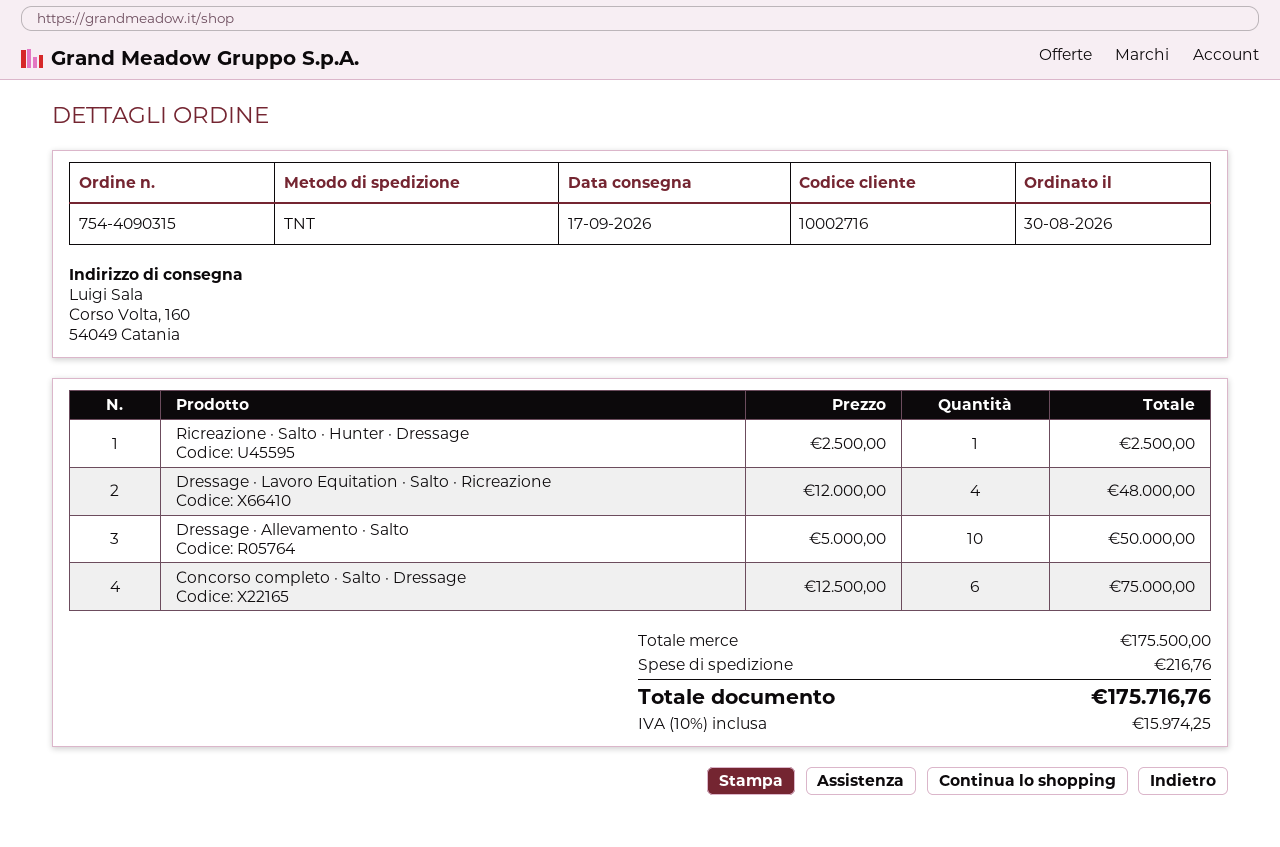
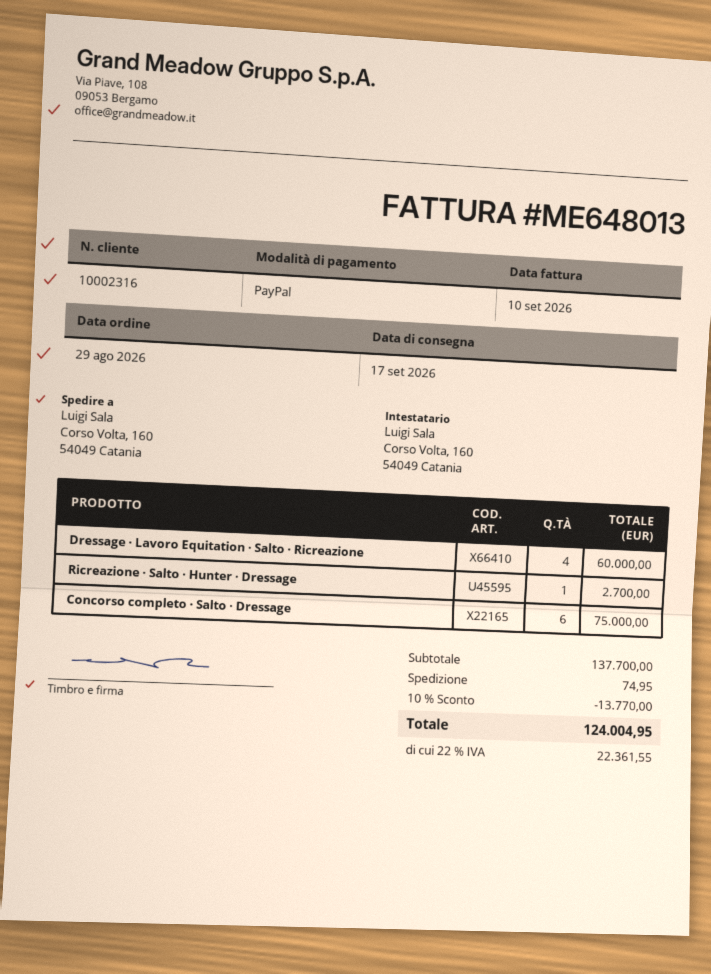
order date: 2026-08-30 -> 2026-08-29
customer number: 10002716 -> 10002316
Ricreazione · Salto · Hunter · Dressage: 1 for 2500.00 -> 1 for 2700.00
Dressage · Lavoro Equitation · Salto · Ricreazione: 4 for 48000.00 -> 4 for 60000.00
Dressage · Allevamento · Salto: 10 for 50000.00 -> none
subtotal: 175500.00 -> 137700.00
discount: none -> 10% = 13770.00
shipping: 216.76 -> 74.95
tax: 10% = 15974.25 -> 22% = 22361.55
total: 175716.76 -> 124004.95

